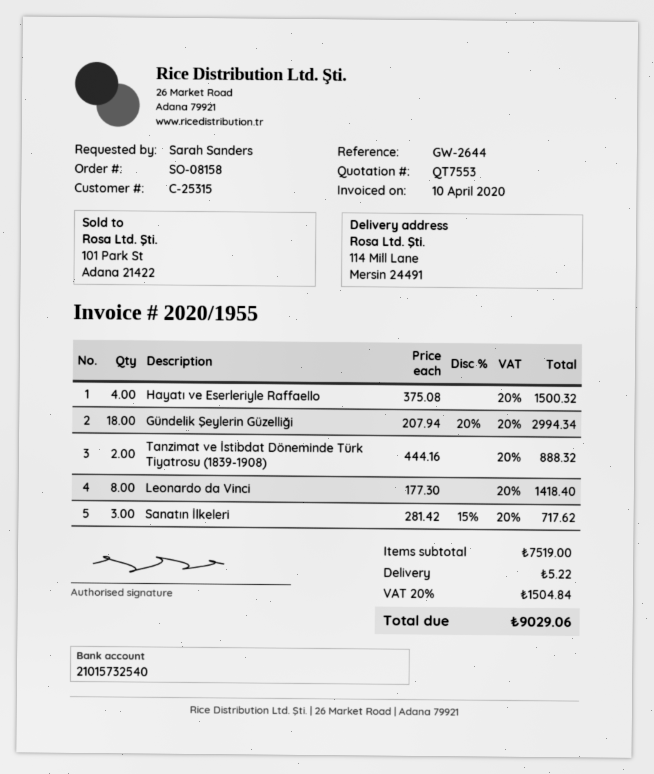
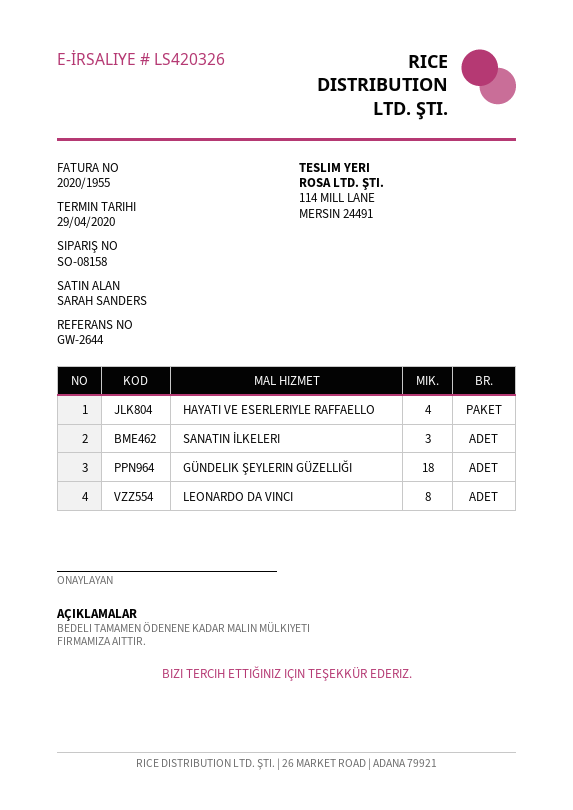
Tanzimat ve İstibdat Döneminde Türk Tiyatrosu (1839-1908): 2 -> none

